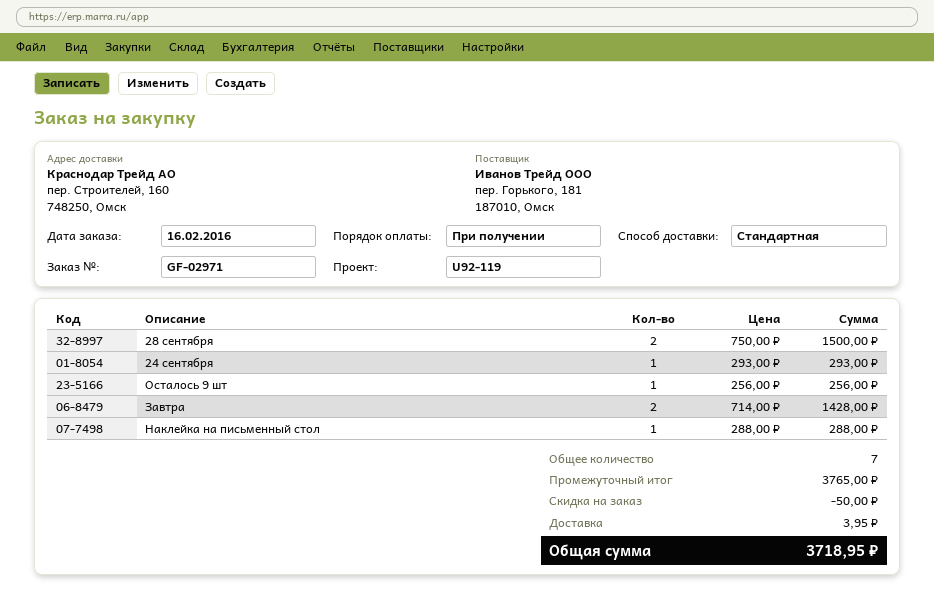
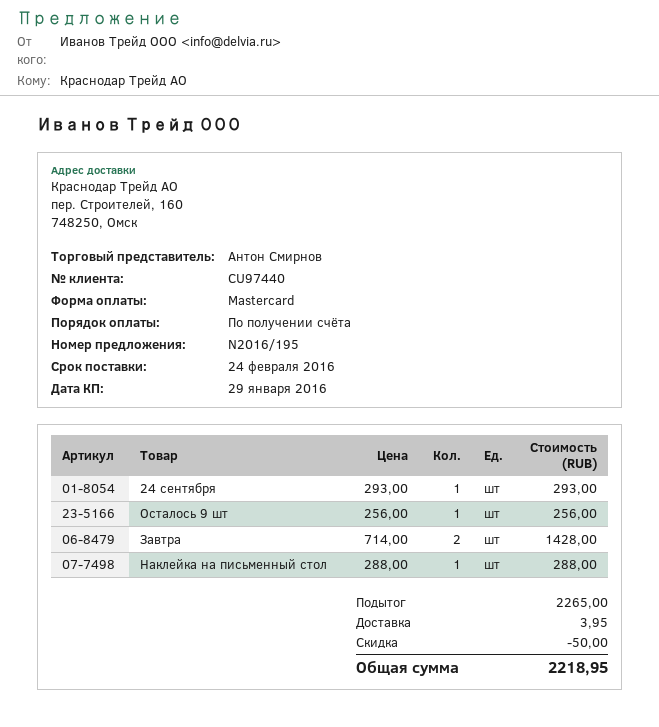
28 сентября: 2 x 750.00 = 1500.00 -> none
subtotal: 3765.00 -> 2265.00
total: 3718.95 -> 2218.95

